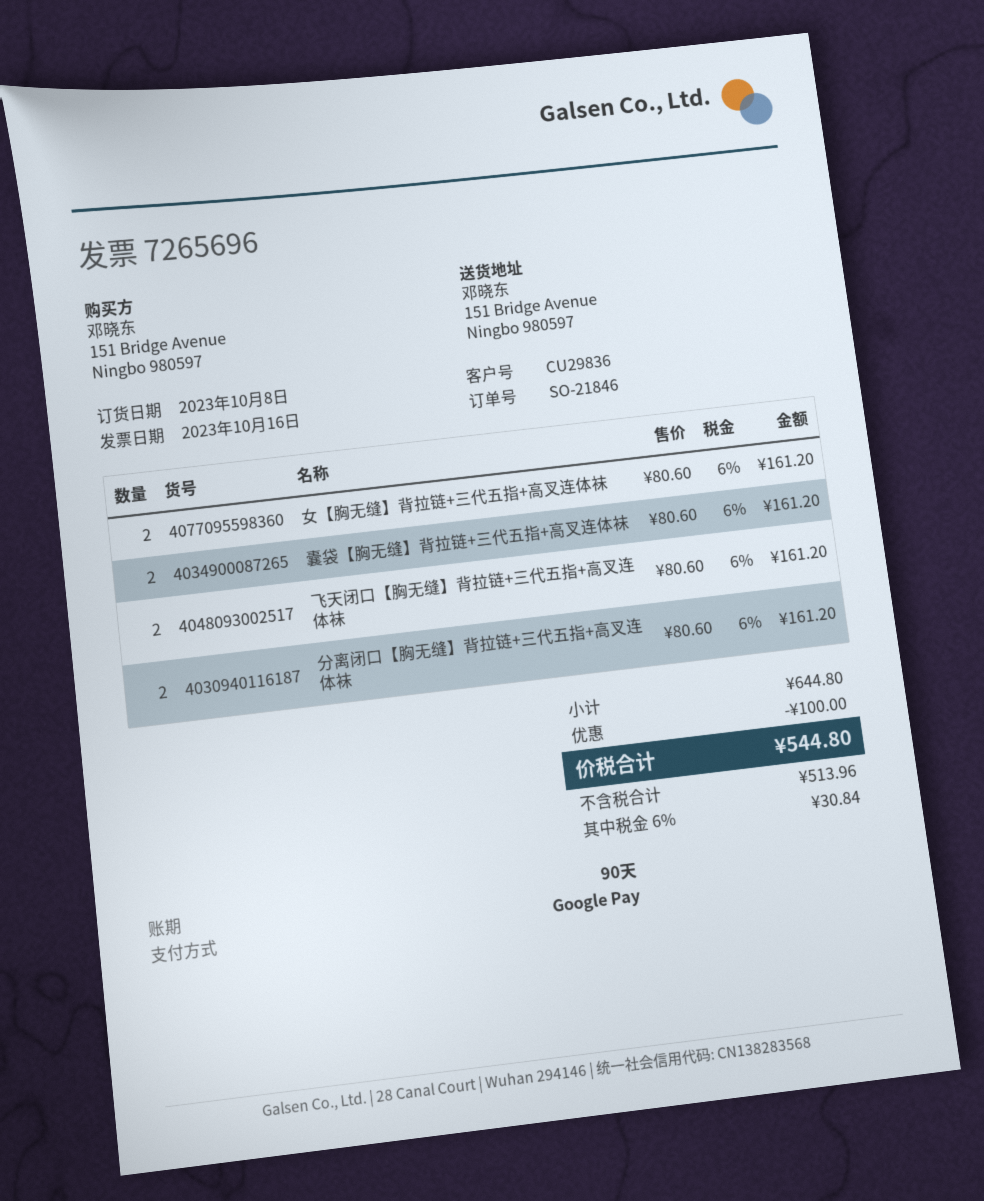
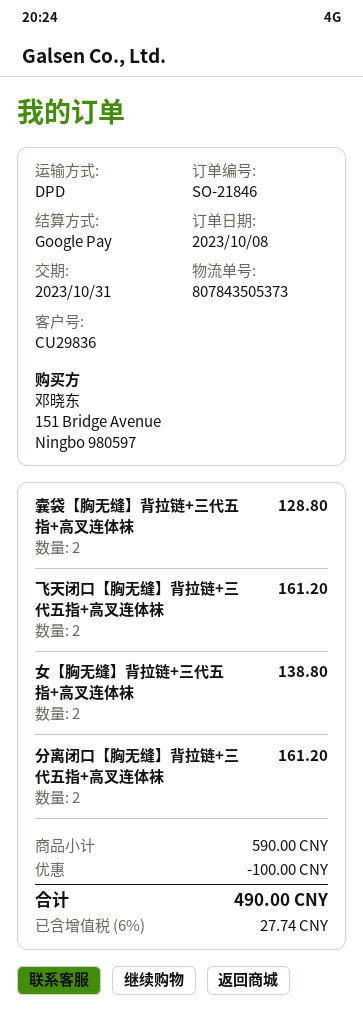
女【胸无缝】背拉链+三代五指+高叉连体袜: 2 for 161.20 -> 2 for 138.80
囊袋【胸无缝】背拉链+三代五指+高叉连体袜: 2 for 161.20 -> 2 for 128.80
subtotal: 644.80 -> 590.00
tax: 6% = 30.84 -> 6% = 27.74
total: 544.80 -> 490.00

